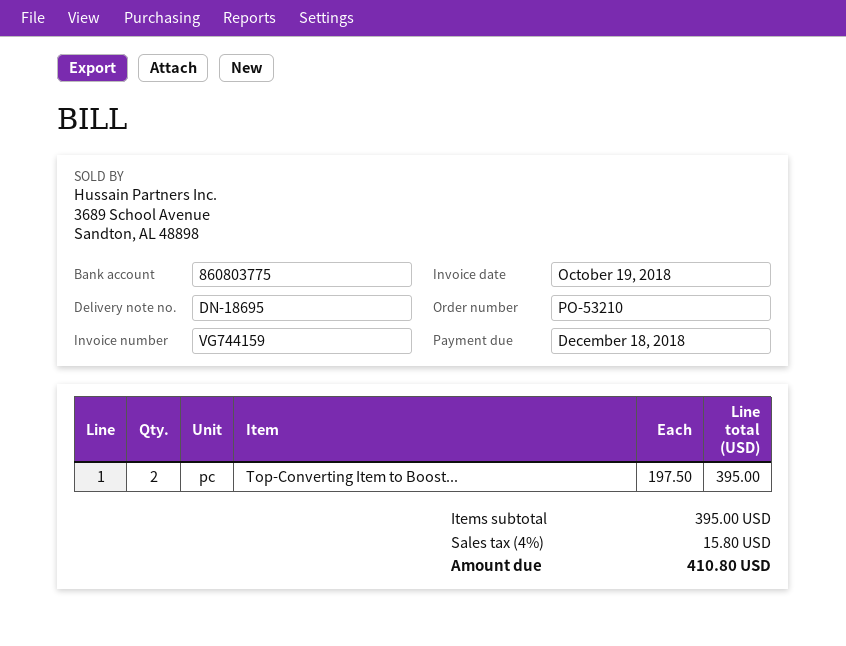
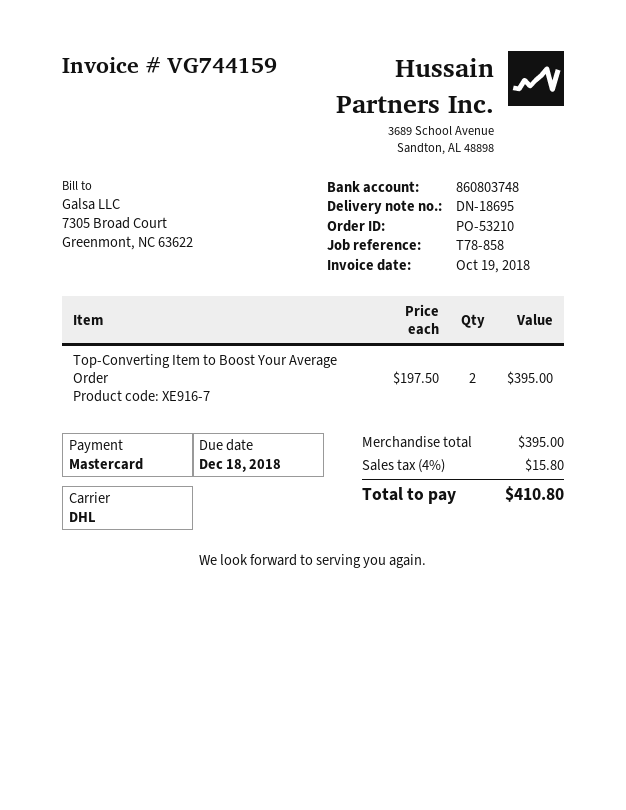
bank account: 860803775 -> 860803748

